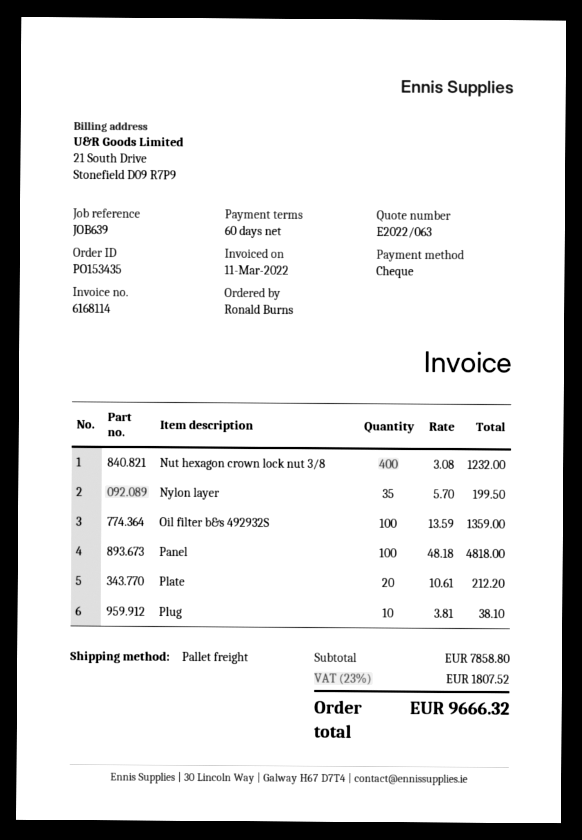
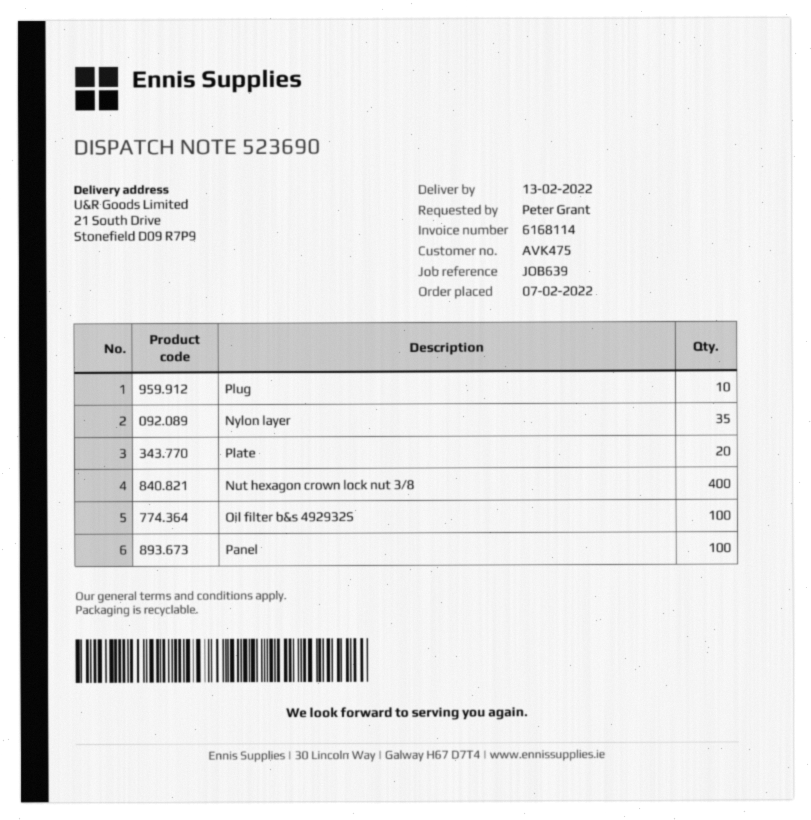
ordered by: Ronald Burns -> Peter Grant

